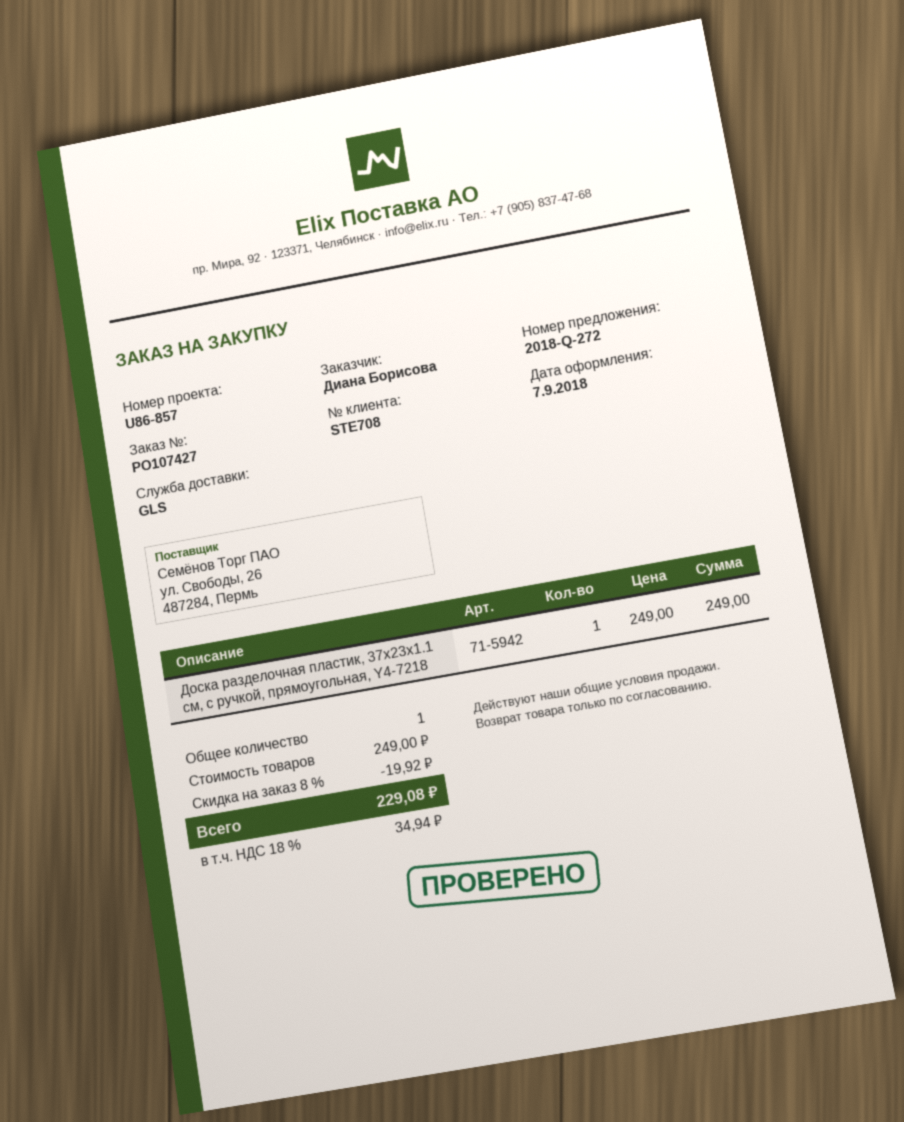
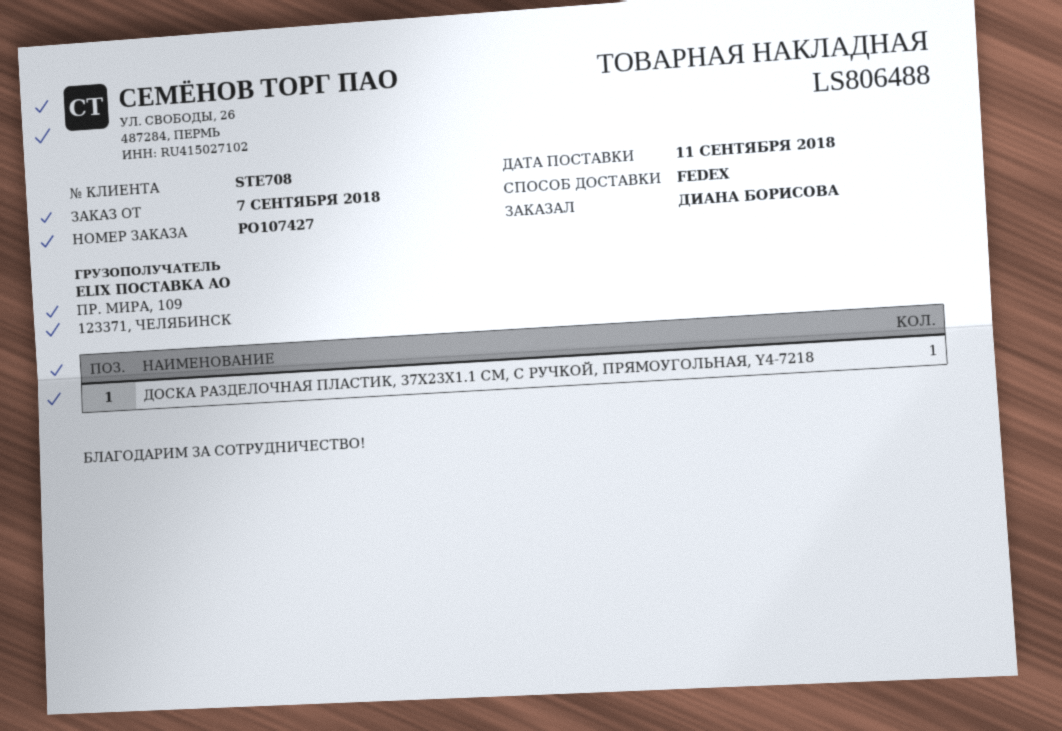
shipping method: GLS -> FedEx

